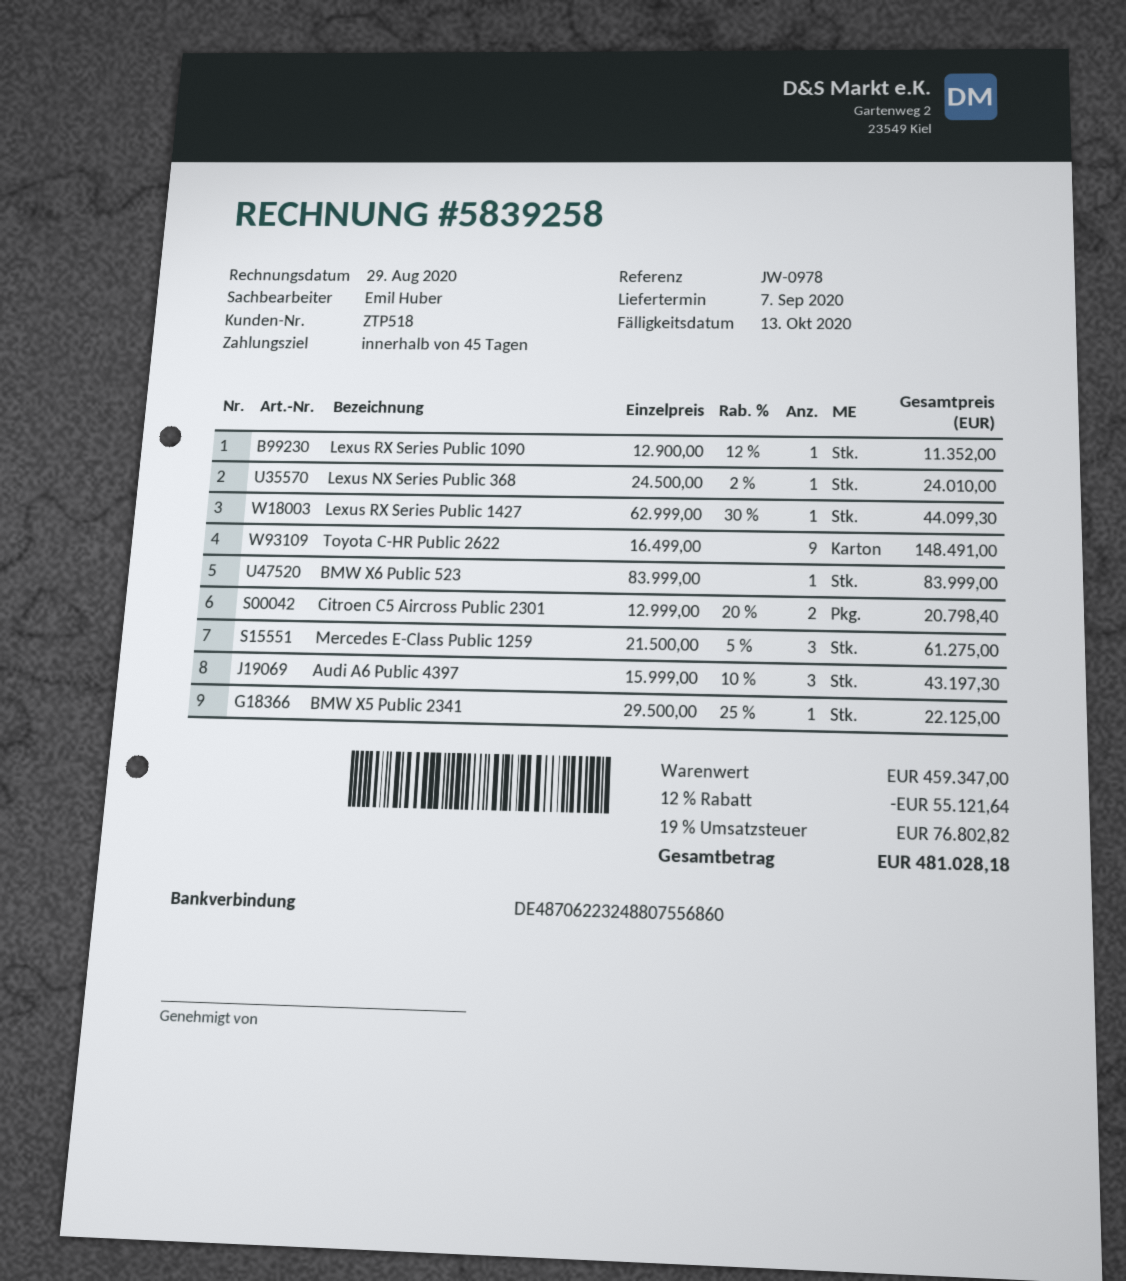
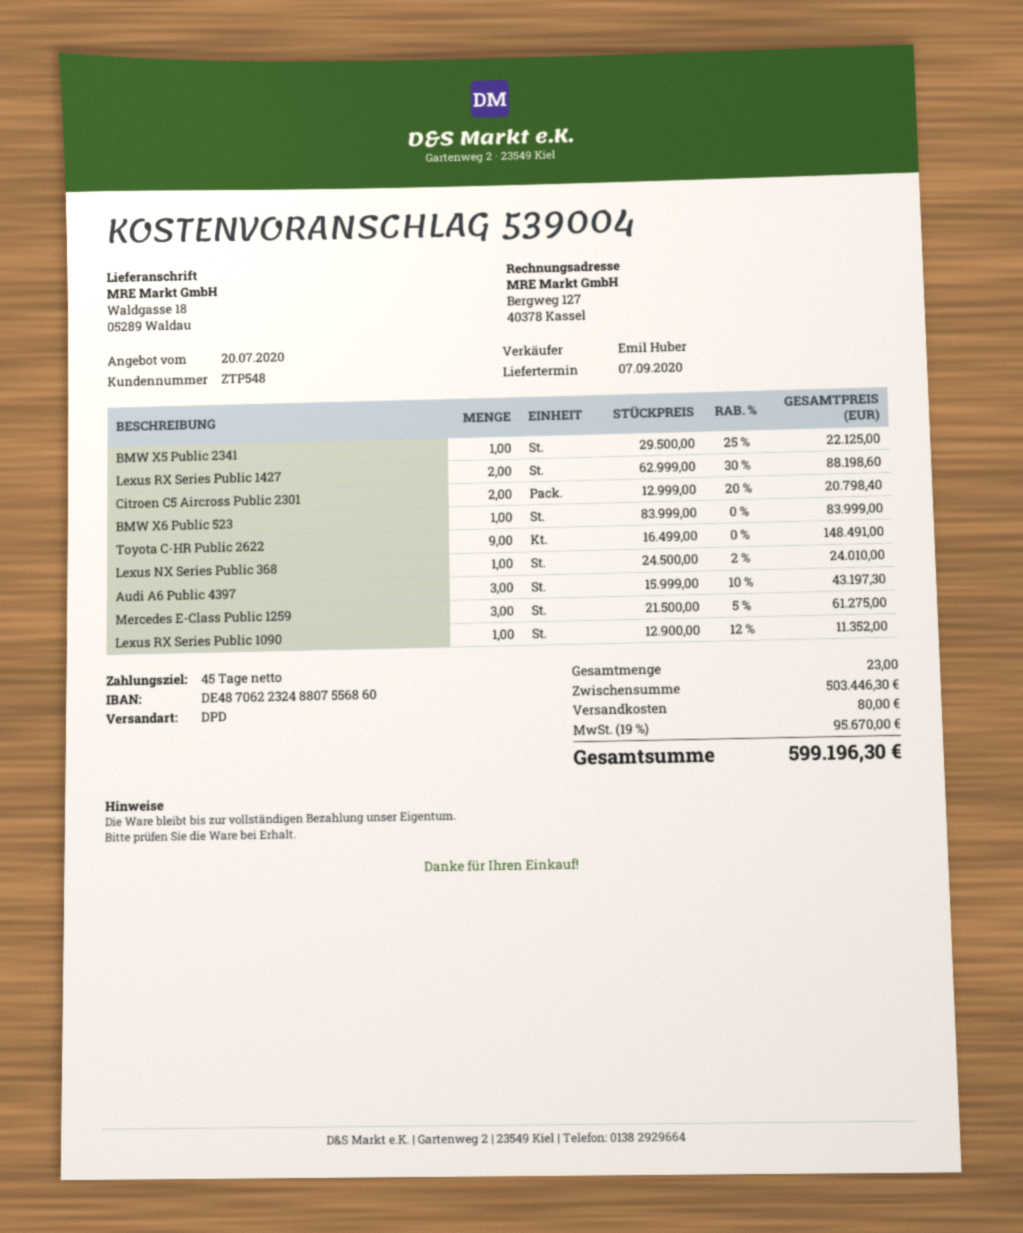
customer number: ZTP518 -> ZTP548
Lexus RX Series Public 1427: 1 x 62999.00 - 30% = 44099.30 -> 2 x 62999.00 - 30% = 88198.60
subtotal: 459347.00 -> 503446.30
discount: 12% = 55121.64 -> none
shipping: none -> 80.00
tax: 19% = 76802.82 -> 19% = 95670.00
total: 481028.18 -> 599196.30

